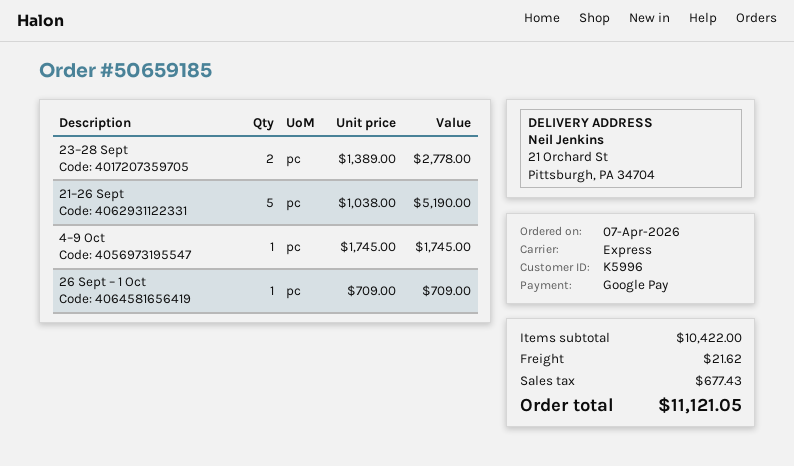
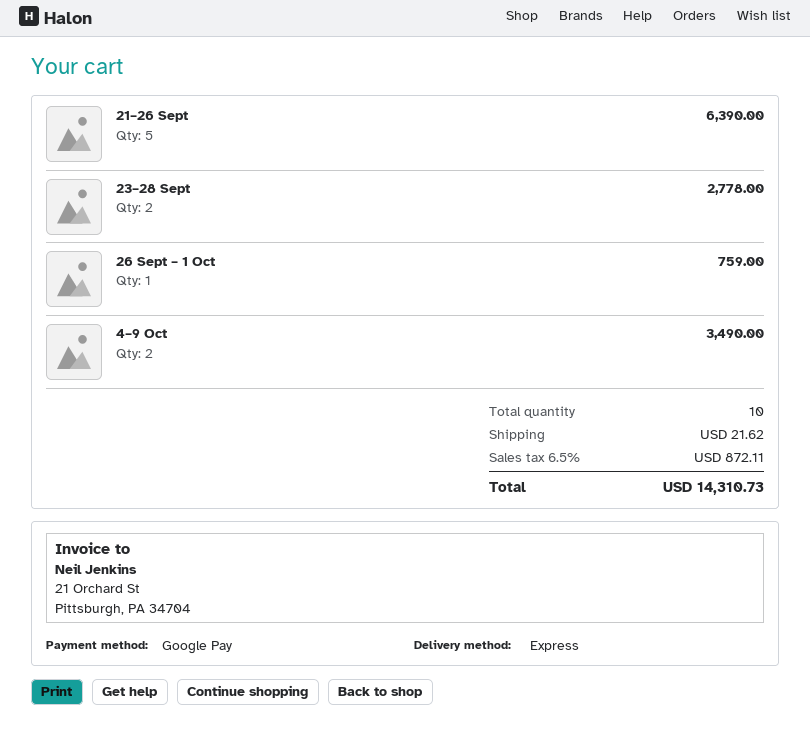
21–26 Sept: 5 for 5190.00 -> 5 for 6390.00
4–9 Oct: 1 for 1745.00 -> 2 for 3490.00
26 Sept – 1 Oct: 1 for 709.00 -> 1 for 759.00
tax: 677.43 -> 872.11
total: 11121.05 -> 14310.73

